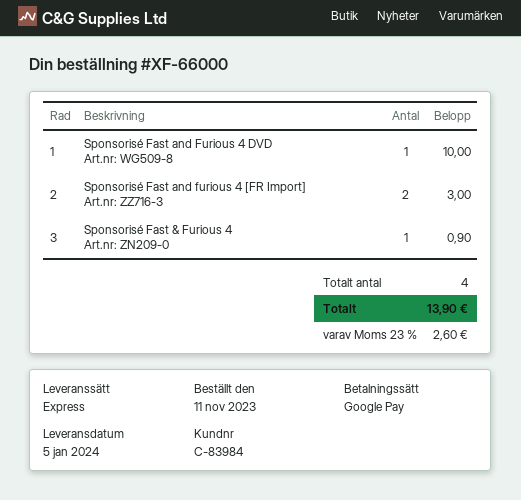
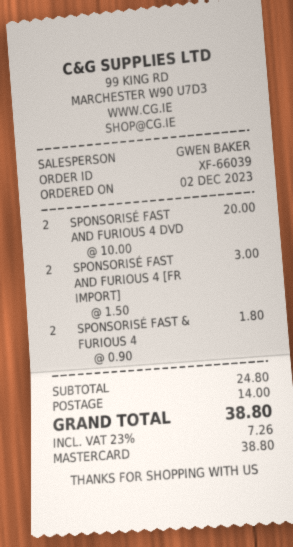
order number: XF-66000 -> XF-66039
order date: 2023-11-11 -> 2023-12-02
payment method: Google Pay -> Mastercard
Sponsorisé Fast and Furious 4 DVD: 1 for 10.00 -> 2 for 20.00
Sponsorisé Fast & Furious 4: 1 for 0.90 -> 2 for 1.80
shipping: none -> 14.00
tax: 23% = 2.60 -> 23% = 7.26
total: 13.90 -> 38.80

